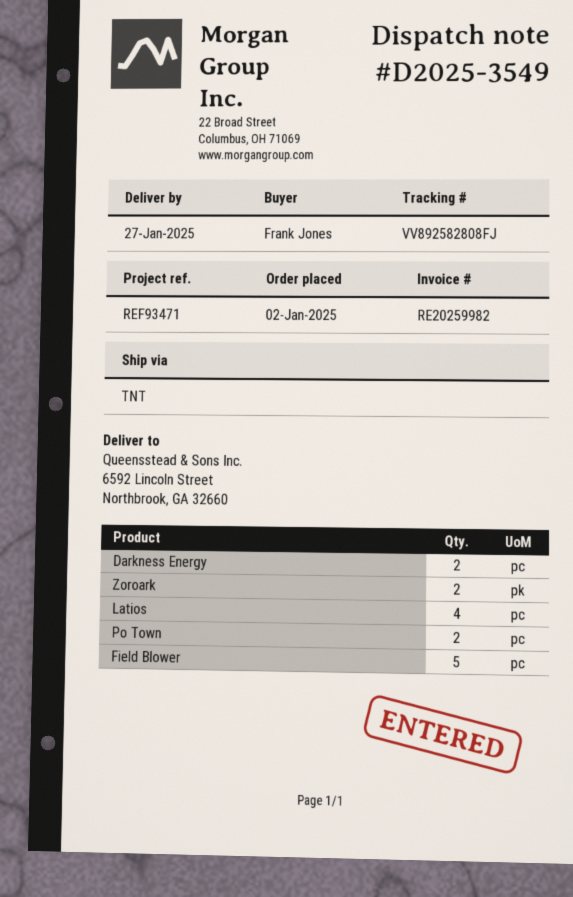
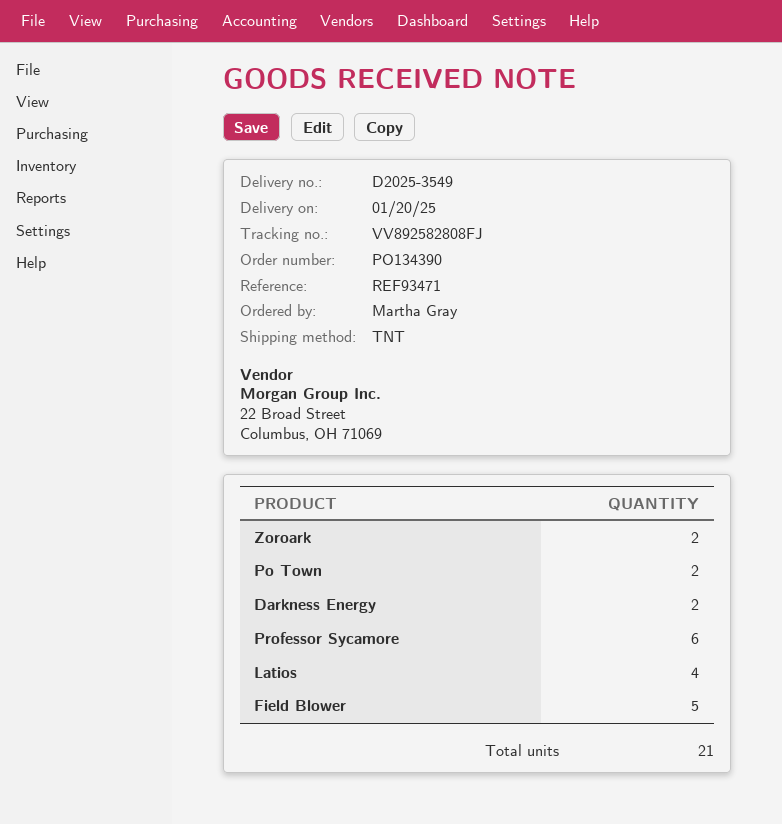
delivery date: 2025-01-27 -> 2025-01-20
ordered by: Frank Jones -> Martha Gray
Professor Sycamore: none -> 6

